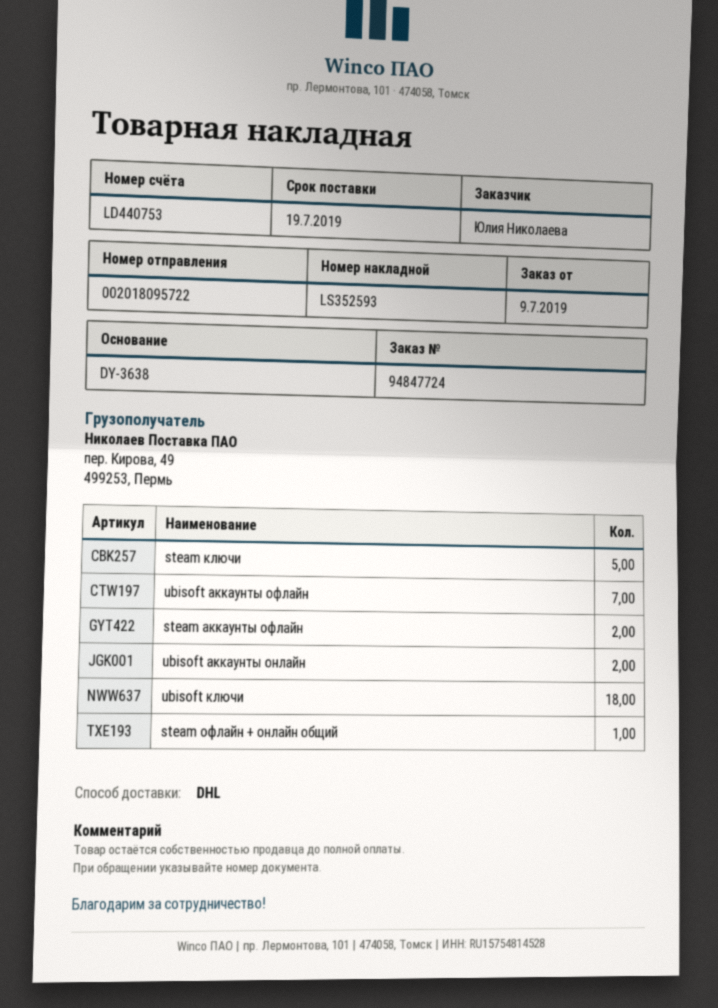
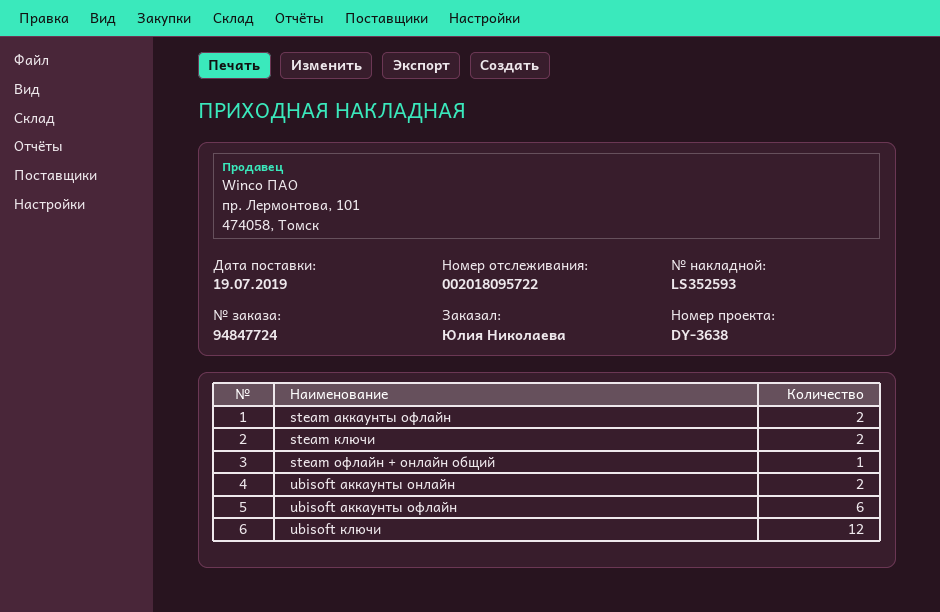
steam ключи: 5 -> 2
ubisoft аккаунты офлайн: 7 -> 6
ubisoft ключи: 18 -> 12

